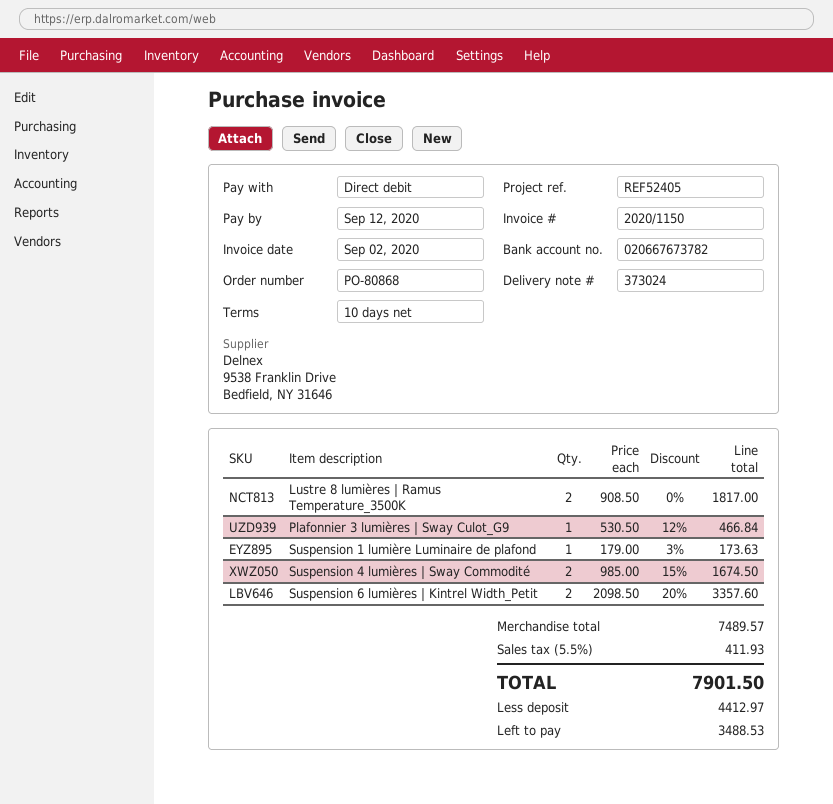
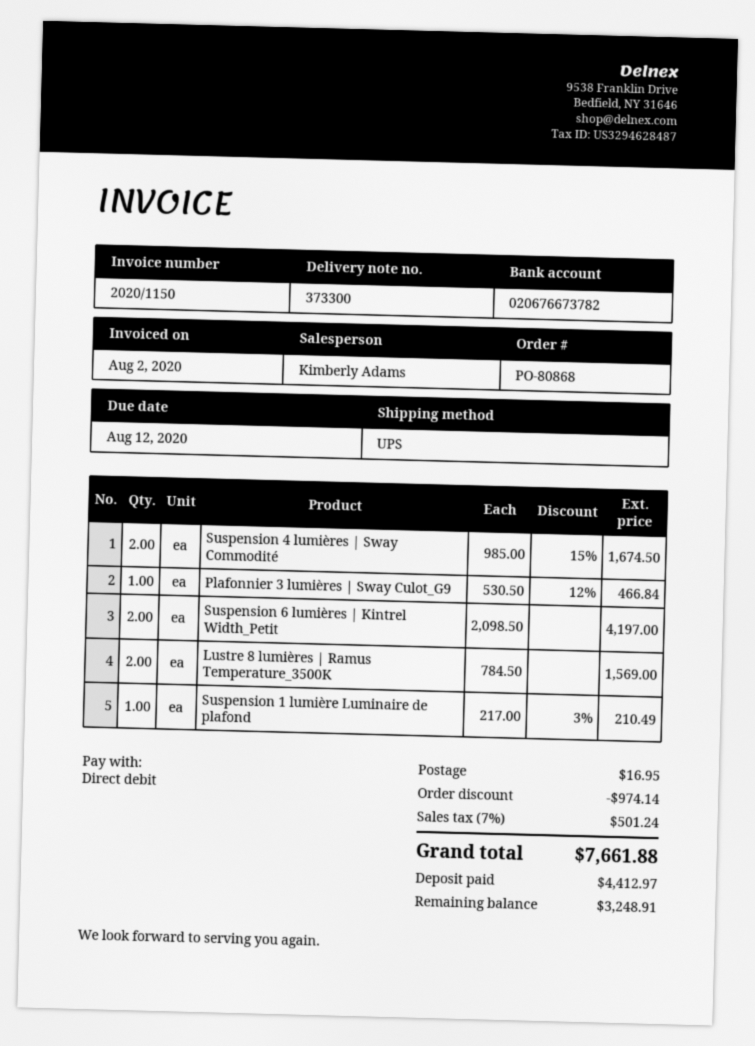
delivery note number: 373024 -> 373300
invoice date: 2020-09-02 -> 2020-08-02
due date: 2020-09-12 -> 2020-08-12
bank account: 020667673782 -> 020676673782
Lustre 8 lumières | Ramus Temperature_3500K: 2 x 908.50 = 1817.00 -> 2 x 784.50 = 1569.00
Suspension 1 lumière Luminaire de plafond: 1 x 179.00 - 3% = 173.63 -> 1 x 217.00 - 3% = 210.49
Suspension 6 lumières | Kintrel Width_Petit: 2 x 2098.50 - 20% = 3357.60 -> 2 x 2098.50 = 4197.00
discount: none -> 974.14
shipping: none -> 16.95
tax: 5.5% = 411.93 -> 7% = 501.24
total: 7901.50 -> 7661.88
balance: 3488.53 -> 3248.91

